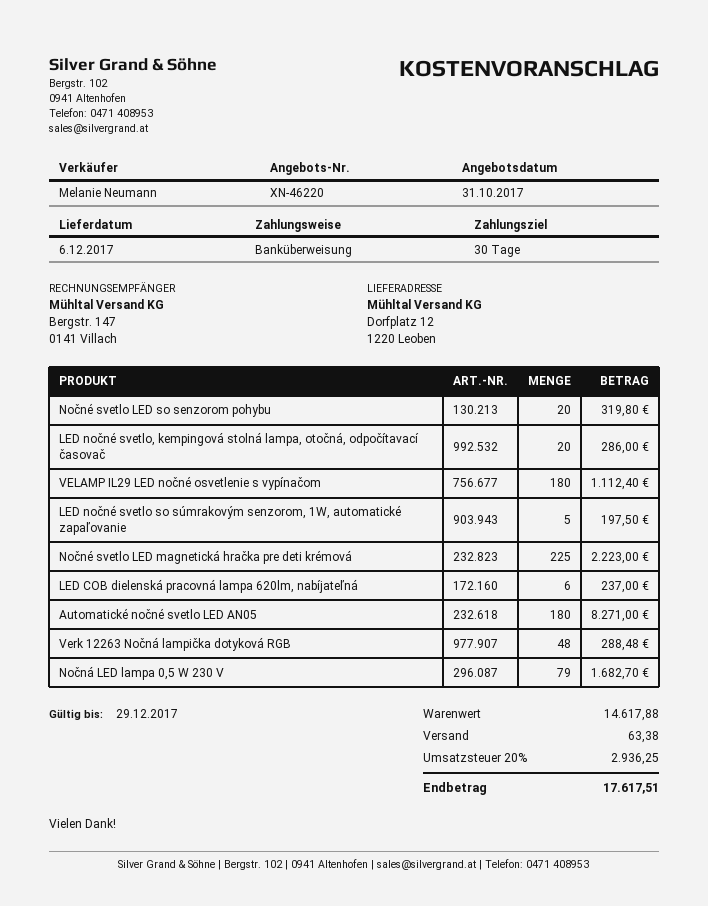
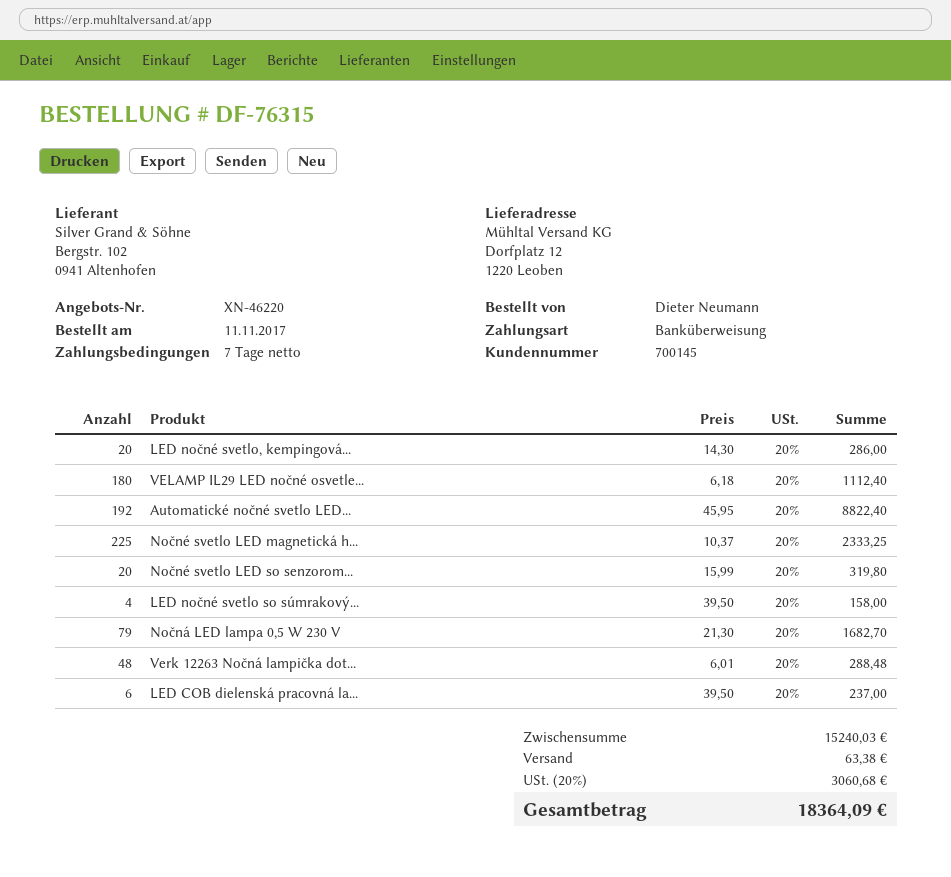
payment terms: 30 days -> 7 days
LED nočné svetlo so súmrakovým senzorom, 1W, automatické zapaľovanie: 5 for 197.50 -> 4 for 158.00
Nočné svetlo LED magnetická hračka pre deti krémová: 225 for 2223.00 -> 225 for 2333.25
Automatické nočné svetlo LED AN05: 180 for 8271.00 -> 192 for 8822.40
subtotal: 14617.88 -> 15240.03
tax: 20% = 2936.25 -> 20% = 3060.68
total: 17617.51 -> 18364.09

